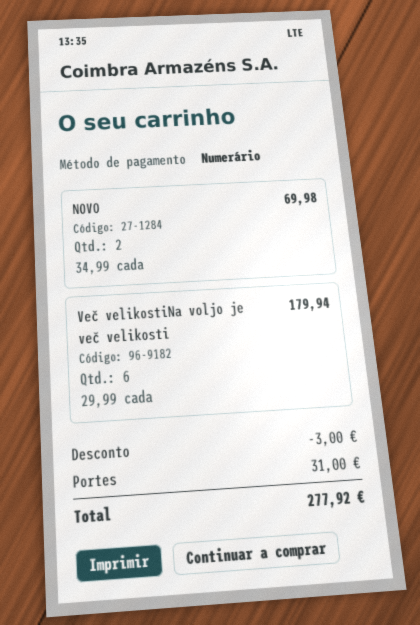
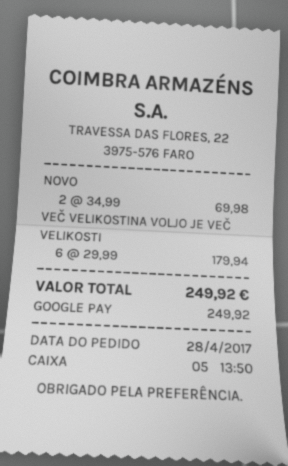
payment method: cash -> Google Pay
discount: 3.00 -> none
shipping: 31.00 -> none
total: 277.92 -> 249.92

